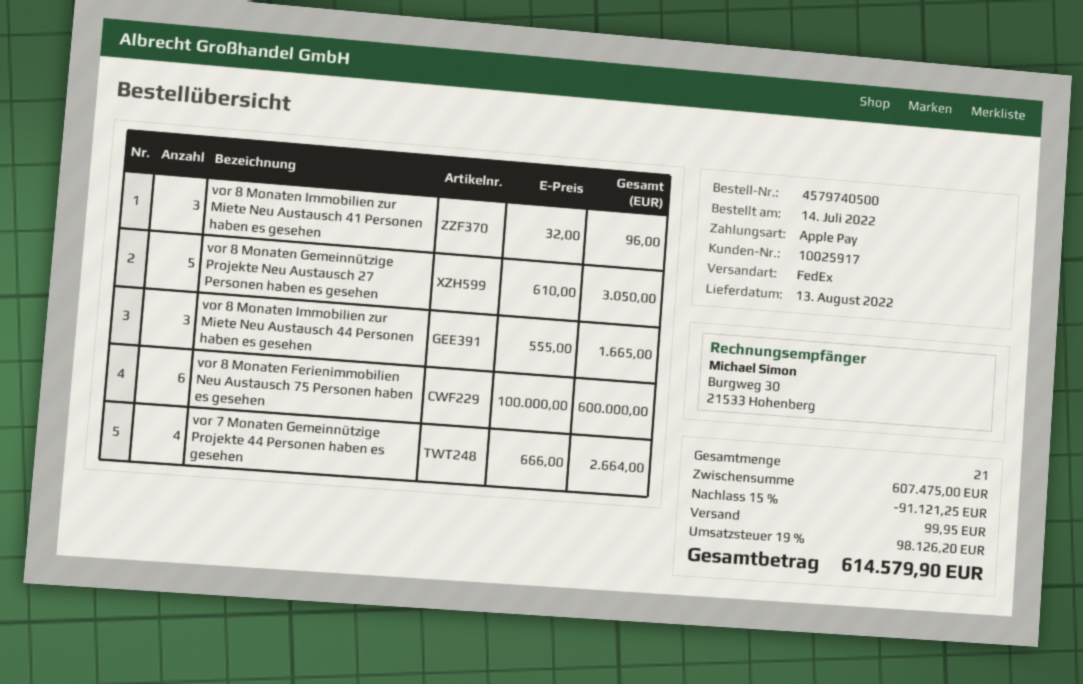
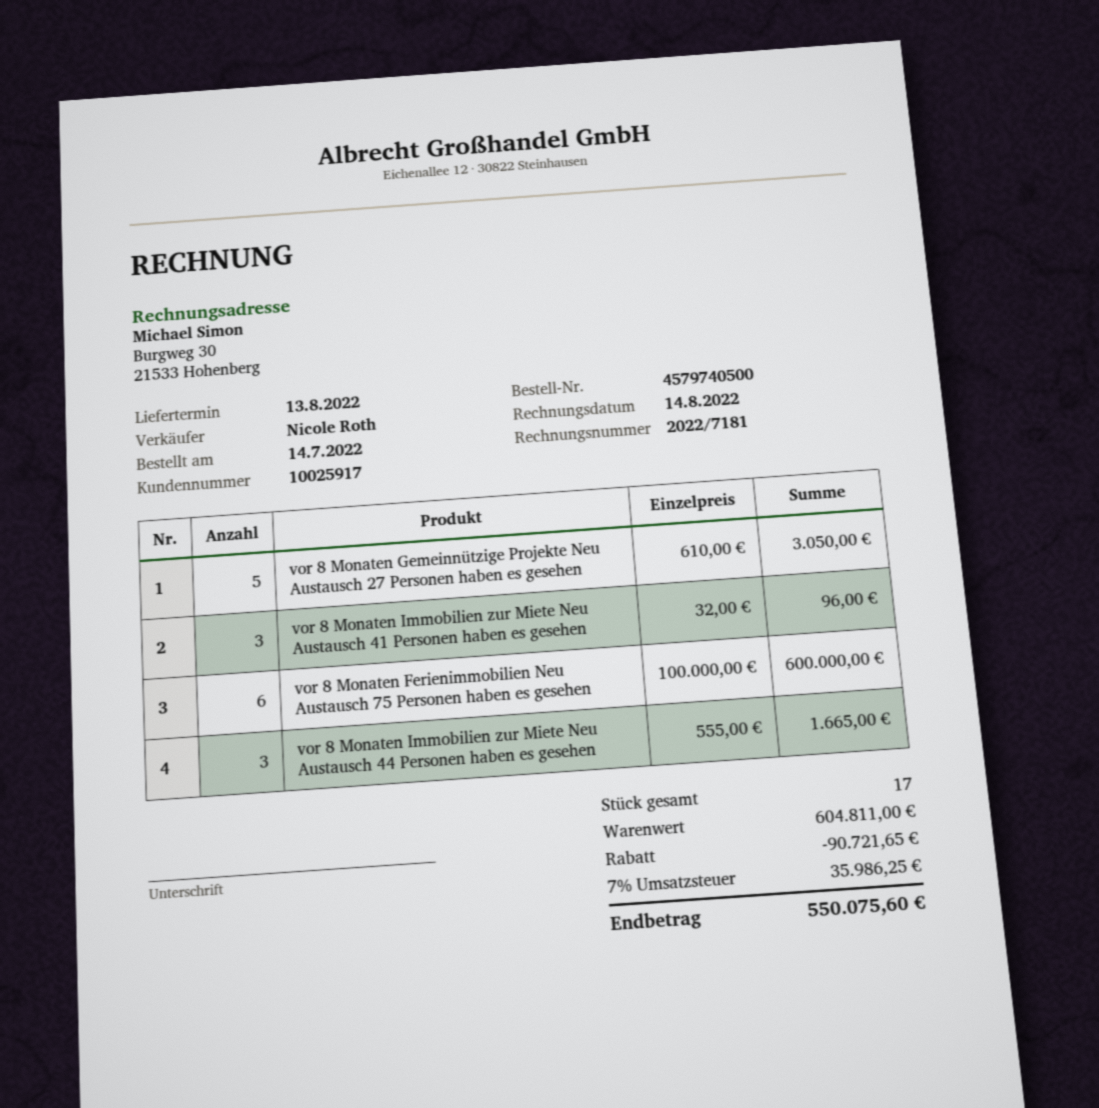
vor 7 Monaten Gemeinnützige Projekte 44 Personen haben es gesehen: 4 x 666.00 = 2664.00 -> none
total quantity: 21 -> 17
subtotal: 607475.00 -> 604811.00
discount: 91121.25 -> 90721.65
shipping: 99.95 -> none
tax: 19% = 98126.20 -> 7% = 35986.25
total: 614579.90 -> 550075.60

